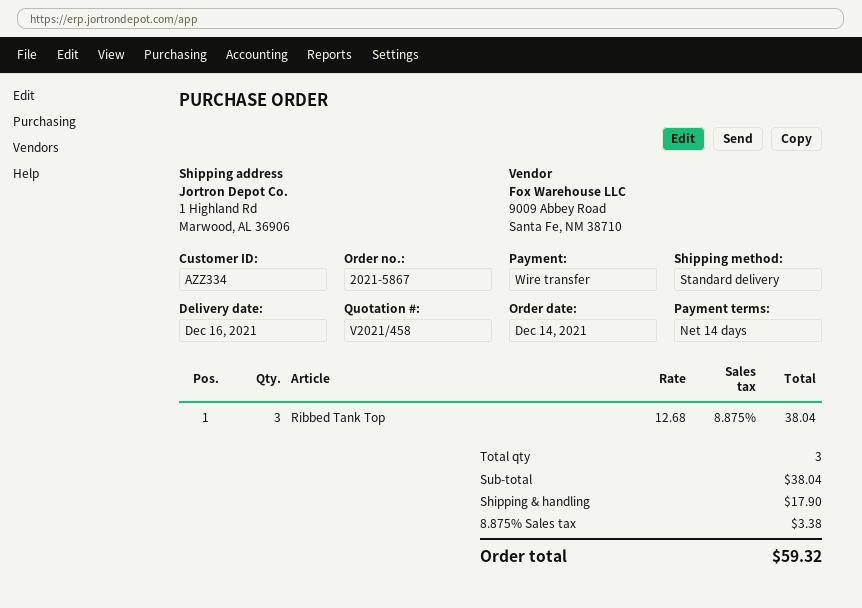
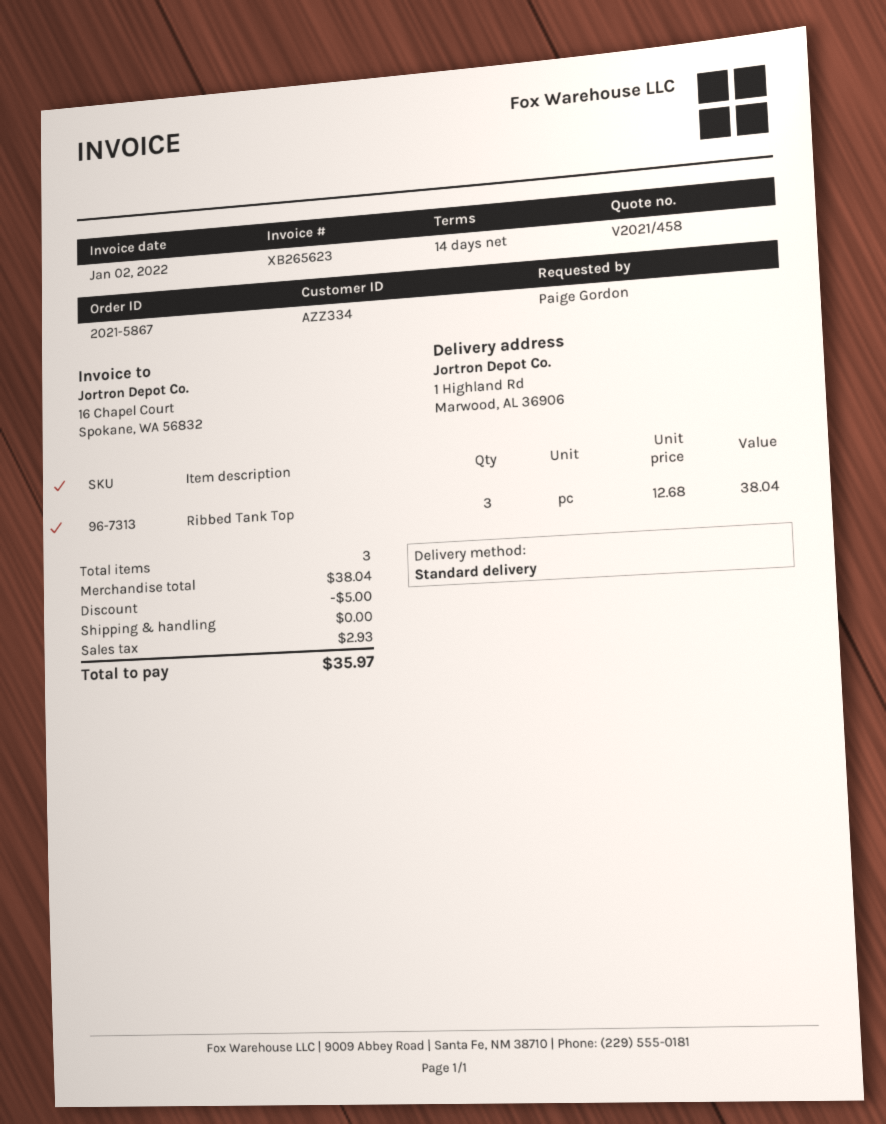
discount: none -> 5.00
shipping: 17.90 -> 0.00
tax: 3.38 -> 2.93
total: 59.32 -> 35.97

